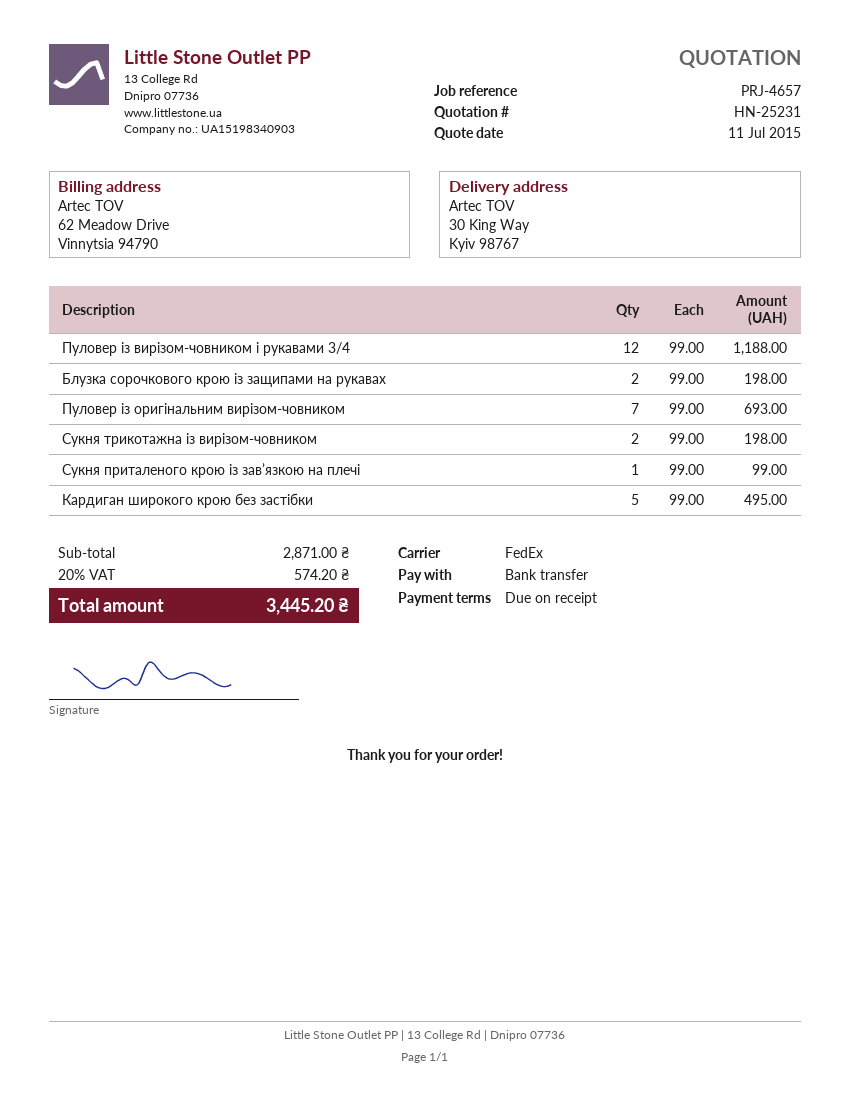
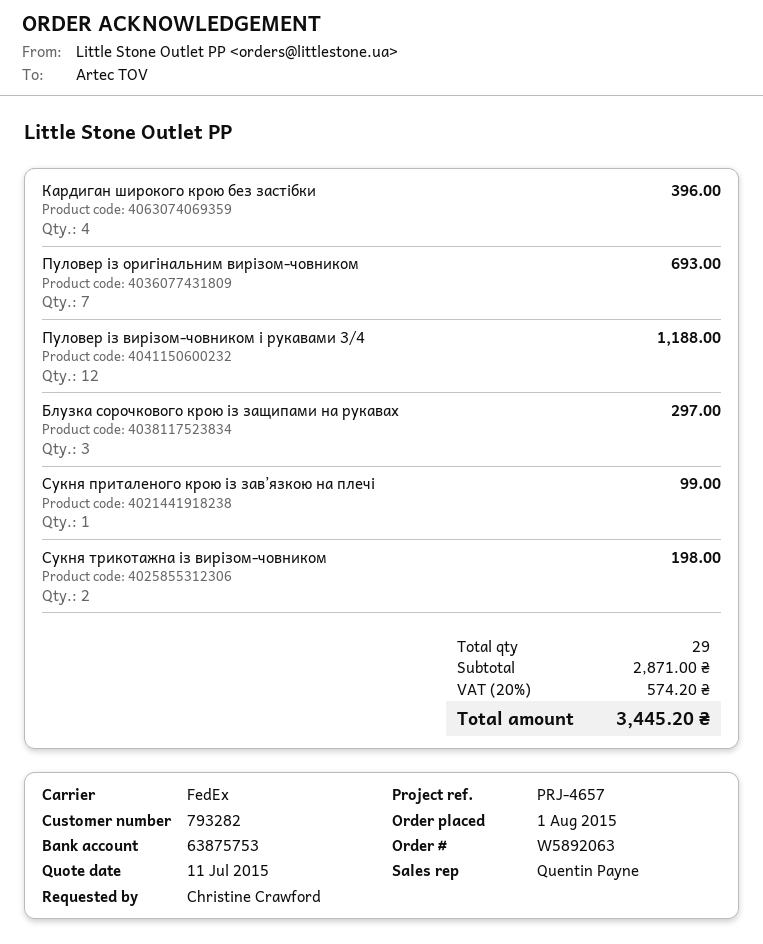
Блузка сорочкового крою із защипами на рукавах: 2 for 198.00 -> 3 for 297.00
Кардиган широкого крою без застібки: 5 for 495.00 -> 4 for 396.00

